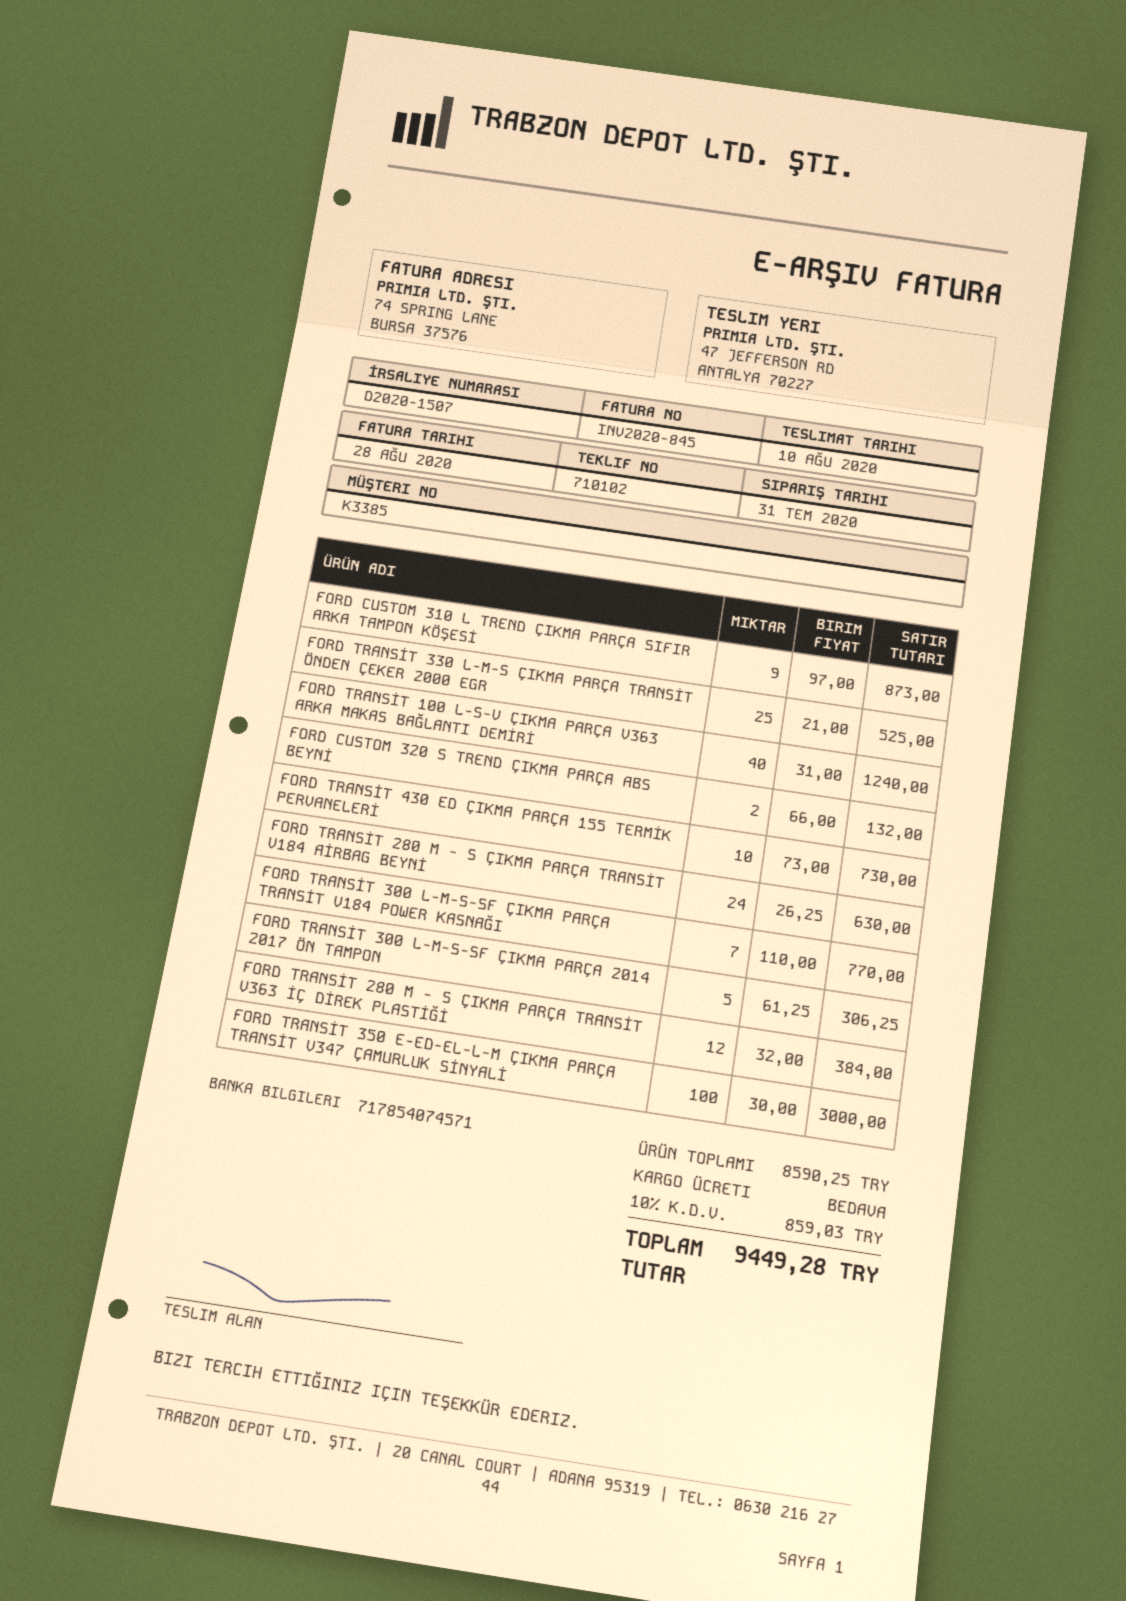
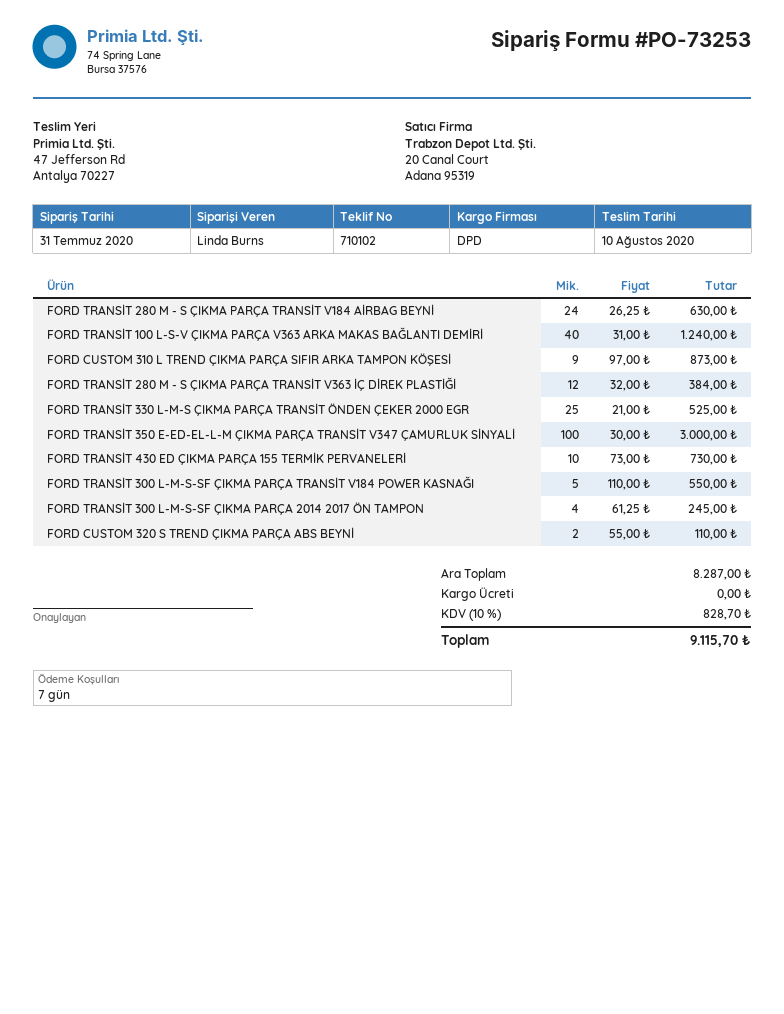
FORD CUSTOM 320 S TREND ÇIKMA PARÇA ABS BEYNİ: 2 x 66.00 = 132.00 -> 2 x 55.00 = 110.00
FORD TRANSİT 300 L-M-S-SF ÇIKMA PARÇA TRANSİT V184 POWER KASNAĞI: 7 x 110.00 = 770.00 -> 5 x 110.00 = 550.00
FORD TRANSİT 300 L-M-S-SF ÇIKMA PARÇA 2014 2017 ÖN TAMPON: 5 x 61.25 = 306.25 -> 4 x 61.25 = 245.00
subtotal: 8590.25 -> 8287.00
tax: 10% = 859.03 -> 10% = 828.70
total: 9449.28 -> 9115.70

